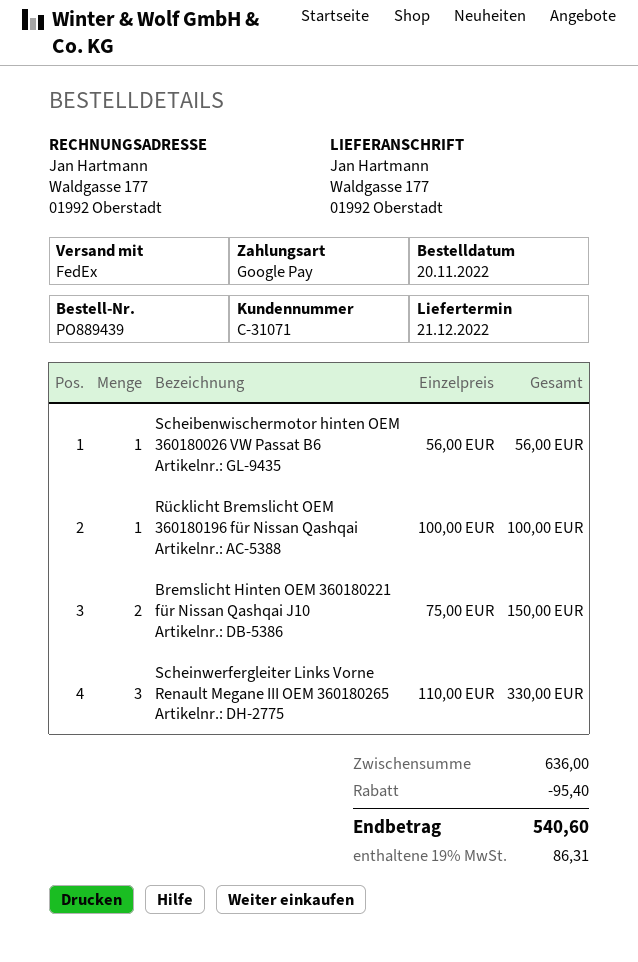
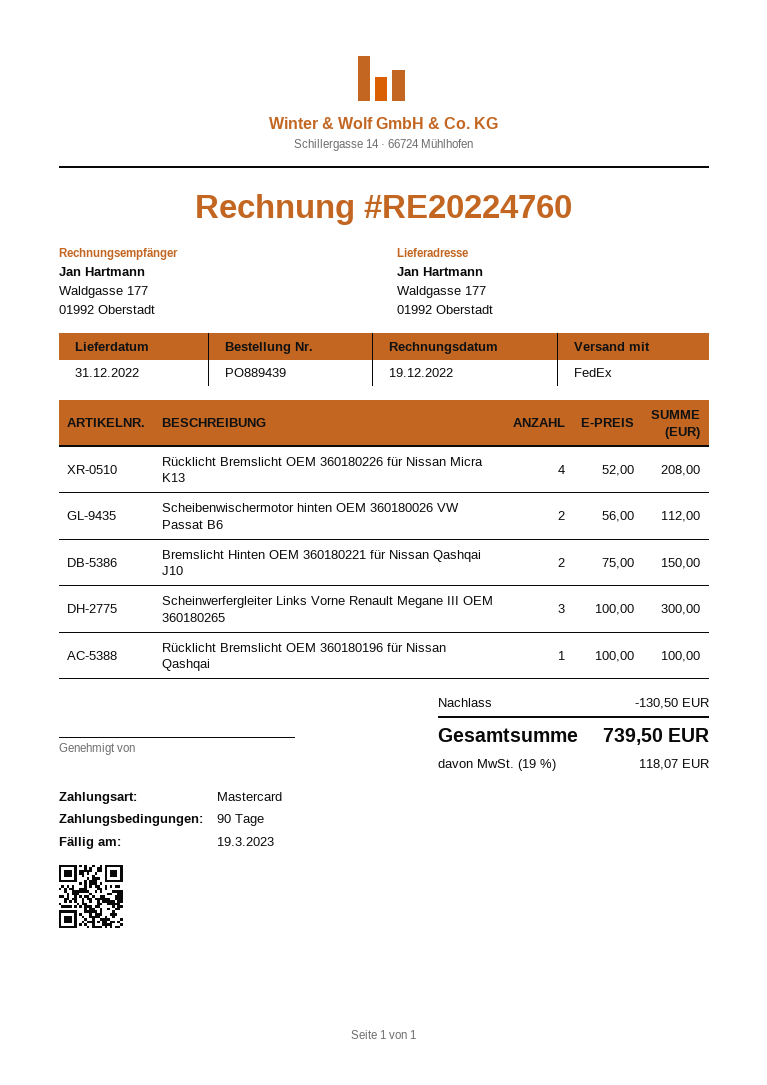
delivery date: 2022-12-21 -> 2022-12-31
payment method: Google Pay -> Mastercard
Scheibenwischermotor hinten OEM 360180026 VW Passat B6: 1 x 56.00 = 56.00 -> 2 x 56.00 = 112.00
Scheinwerfergleiter Links Vorne Renault Megane III OEM 360180265: 3 x 110.00 = 330.00 -> 3 x 100.00 = 300.00
Rücklicht Bremslicht OEM 360180226 für Nissan Micra K13: none -> 4 x 52.00 = 208.00
discount: 95.40 -> 130.50
tax: 19% = 86.31 -> 19% = 118.07
total: 540.60 -> 739.50

